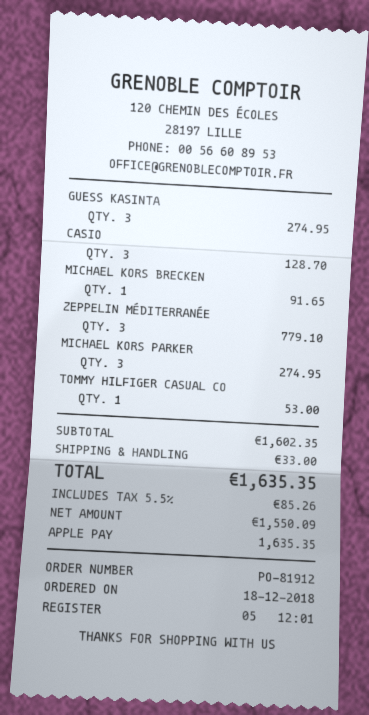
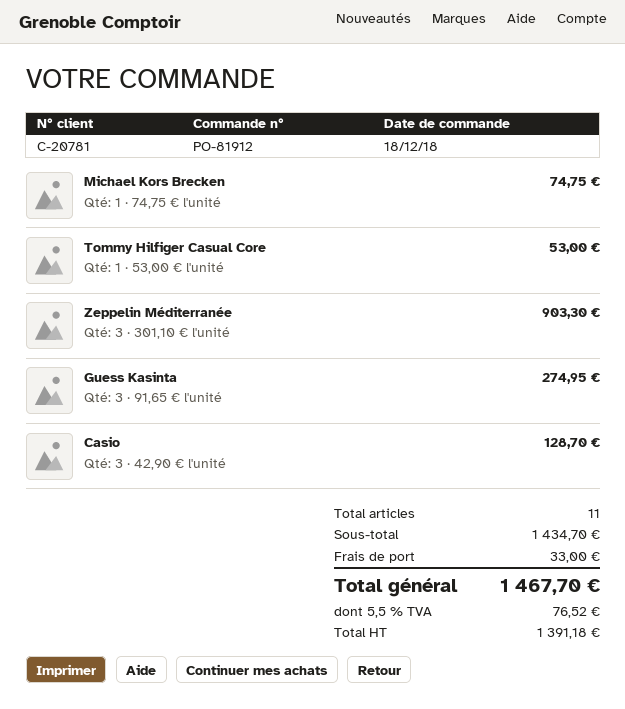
MICHAEL KORS BRECKEN: 1 for 91.65 -> 1 for 74.75
ZEPPELIN MÉDITERRANÉE: 3 for 779.10 -> 3 for 903.30
MICHAEL KORS PARKER: 3 for 274.95 -> none
subtotal: 1602.35 -> 1434.70
net: 1550.09 -> 1391.18
tax: 5.5% = 85.26 -> 5.5% = 76.52
total: 1635.35 -> 1467.70

